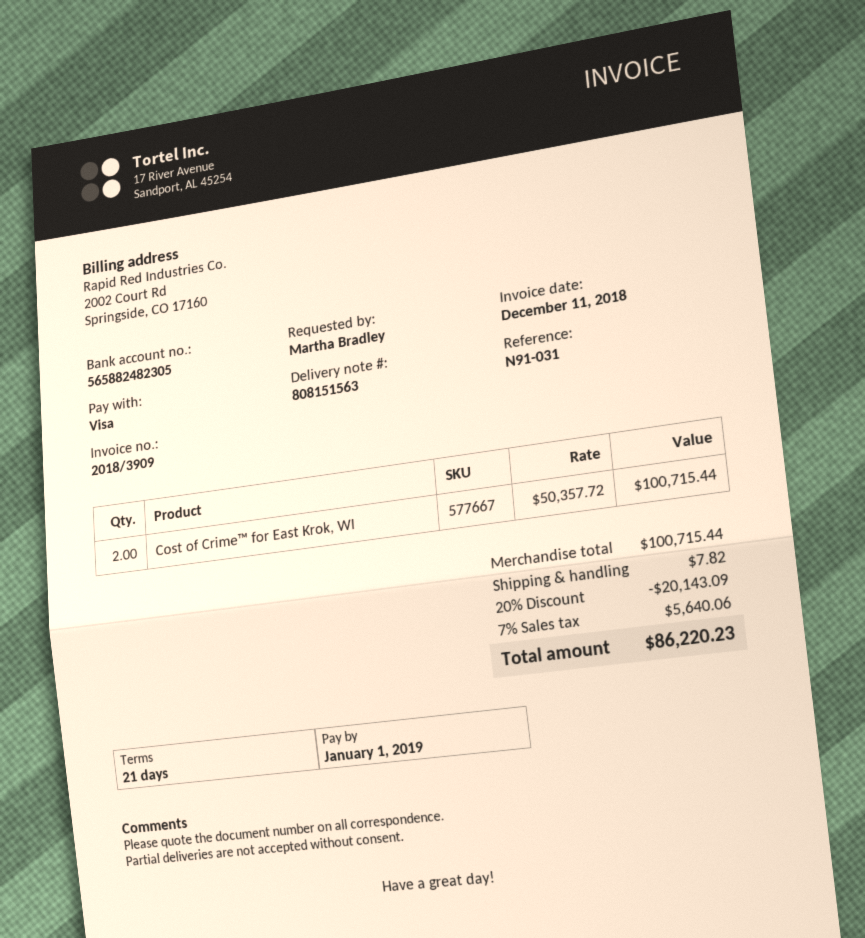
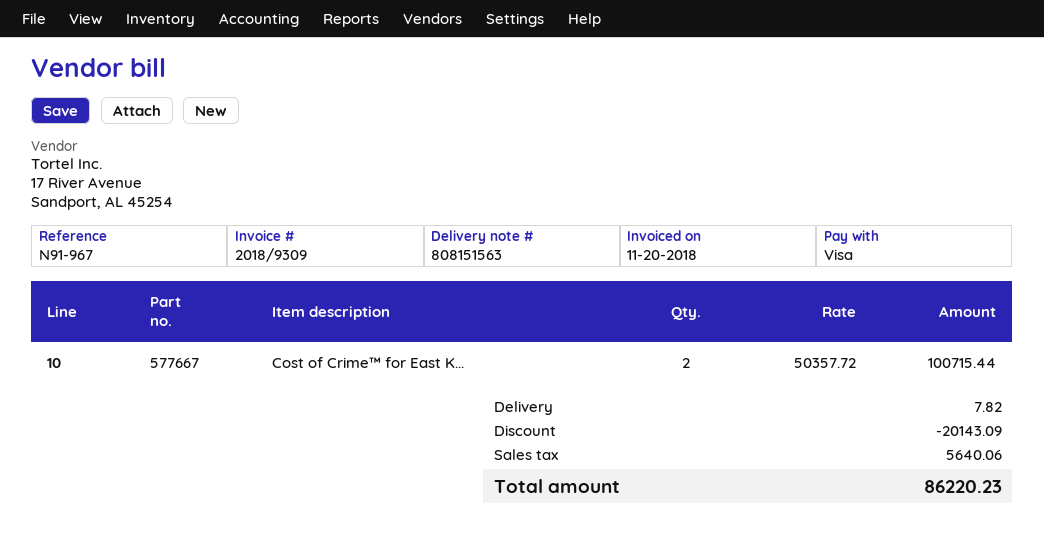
invoice number: 2018/3909 -> 2018/9309
invoice date: 2018-12-11 -> 2018-11-20
reference: N91-031 -> N91-967

